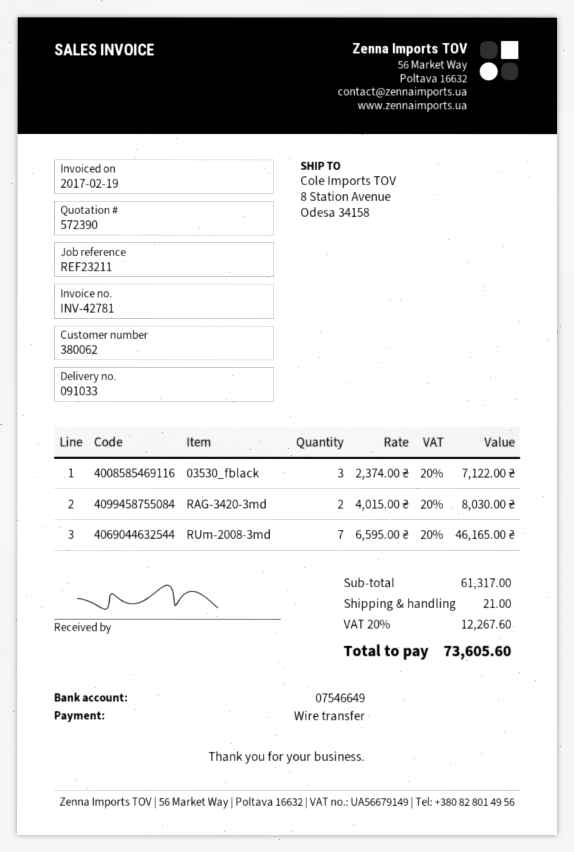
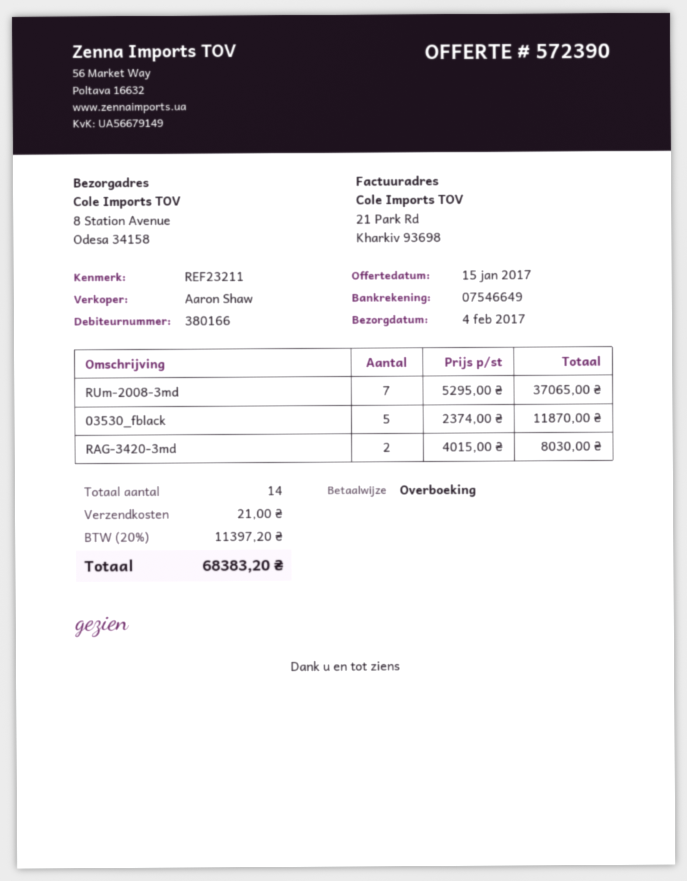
customer number: 380062 -> 380166
03530_fblack: 3 x 2374.00 = 7122.00 -> 5 x 2374.00 = 11870.00
RUm-2008-3md: 7 x 6595.00 = 46165.00 -> 7 x 5295.00 = 37065.00
tax: 20% = 12267.60 -> 20% = 11397.20
total: 73605.60 -> 68383.20

